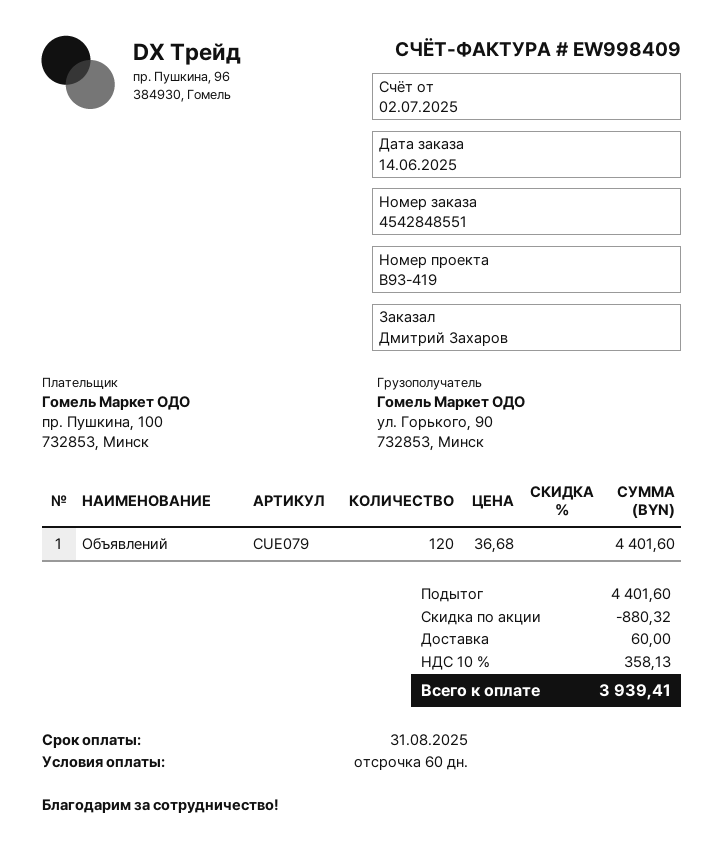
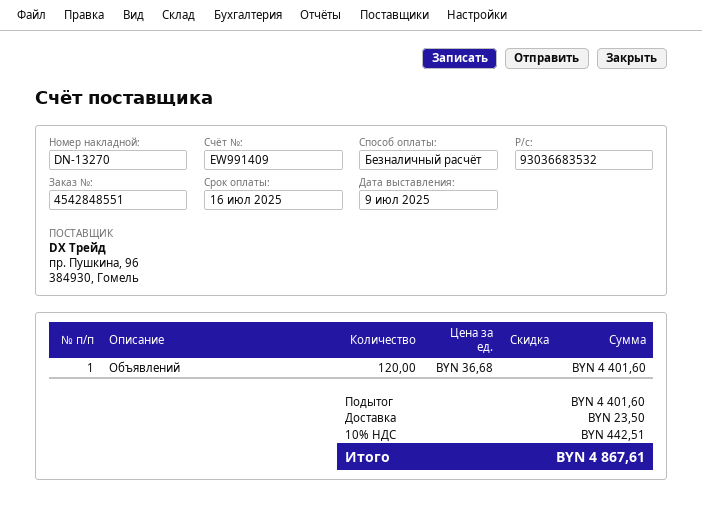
invoice number: EW998409 -> EW991409
invoice date: 2025-07-02 -> 2025-07-09
due date: 2025-08-31 -> 2025-07-16
discount: 880.32 -> none
shipping: 60.00 -> 23.50
tax: 10% = 358.13 -> 10% = 442.51
total: 3939.41 -> 4867.61

